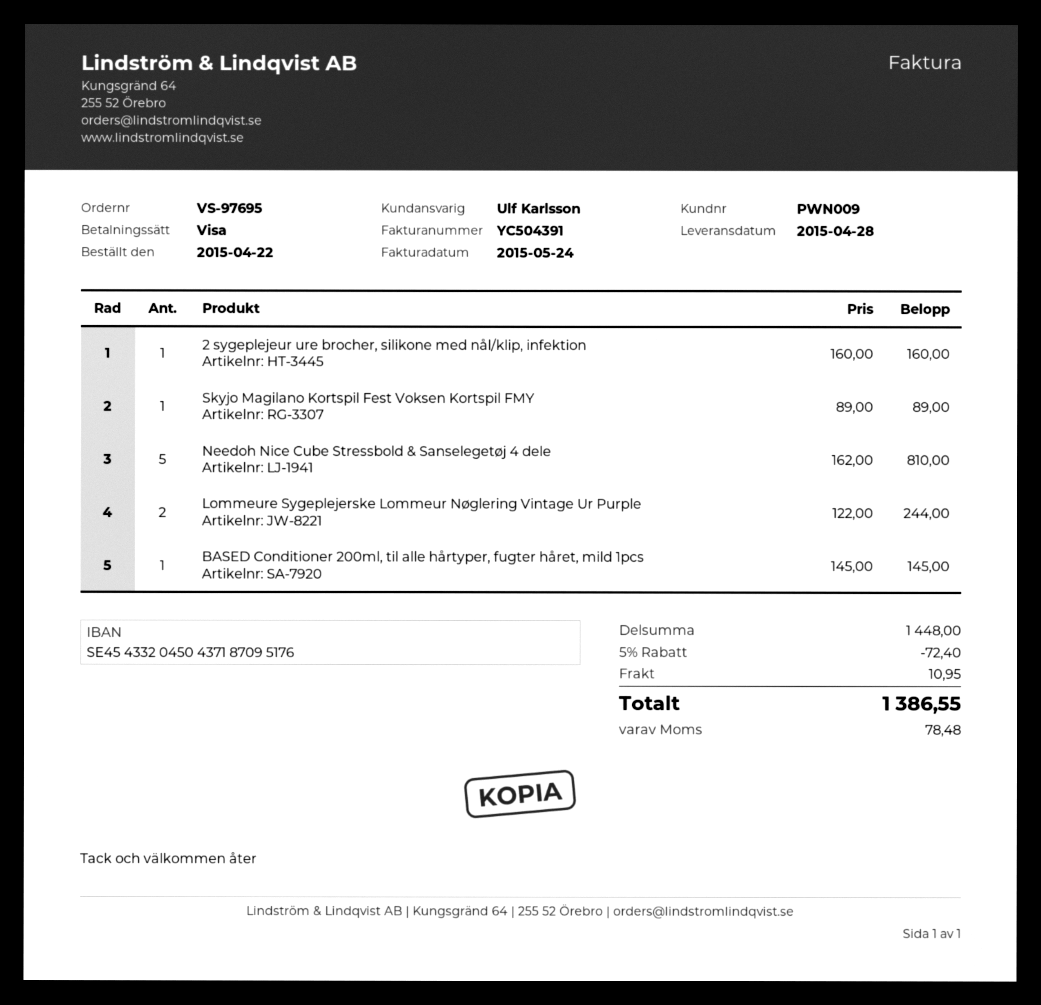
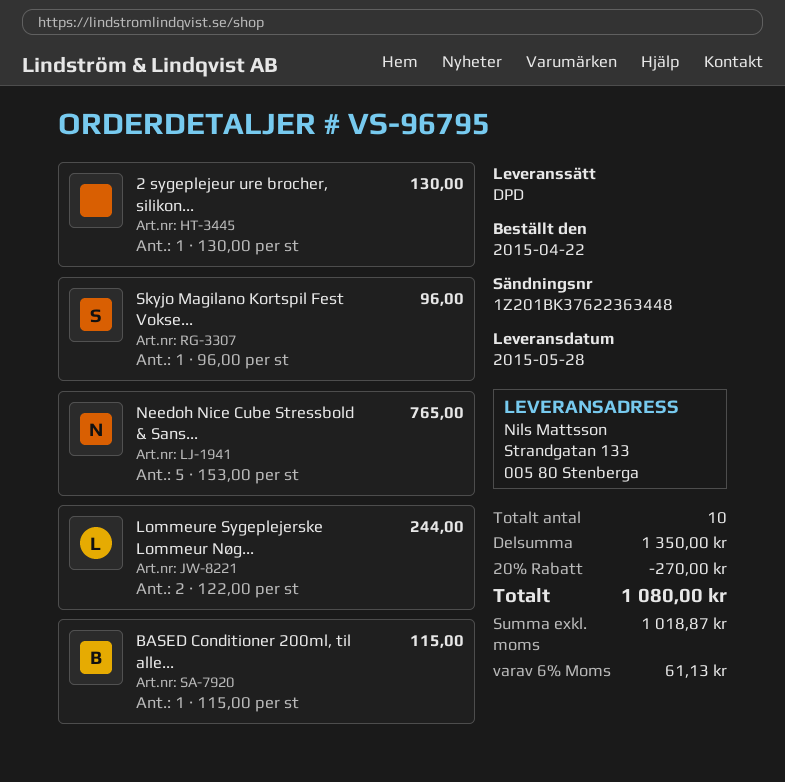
order number: VS-97695 -> VS-96795
delivery date: 2015-04-28 -> 2015-05-28
2 sygeplejeur ure brocher, silikone med nål/klip, infektion: 1 x 160.00 = 160.00 -> 1 x 130.00 = 130.00
Skyjo Magilano Kortspil Fest Voksen Kortspil FMY: 1 x 89.00 = 89.00 -> 1 x 96.00 = 96.00
Needoh Nice Cube Stressbold & Sanselegetøj 4 dele: 5 x 162.00 = 810.00 -> 5 x 153.00 = 765.00
BASED Conditioner 200ml, til alle hårtyper, fugter håret, mild 1pcs: 1 x 145.00 = 145.00 -> 1 x 115.00 = 115.00
subtotal: 1448.00 -> 1350.00
discount: 5% = 72.40 -> 20% = 270.00
shipping: 10.95 -> none
tax: 78.48 -> 61.13
total: 1386.55 -> 1080.00

